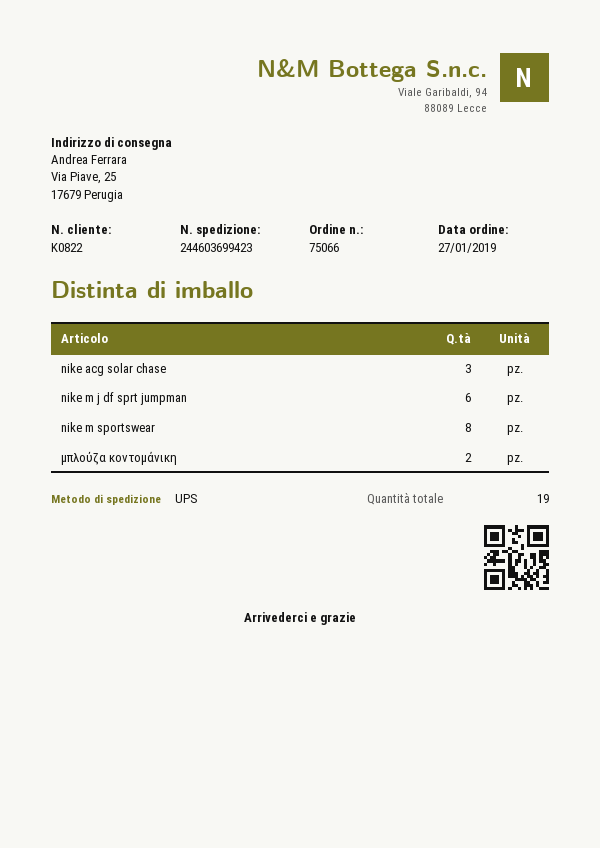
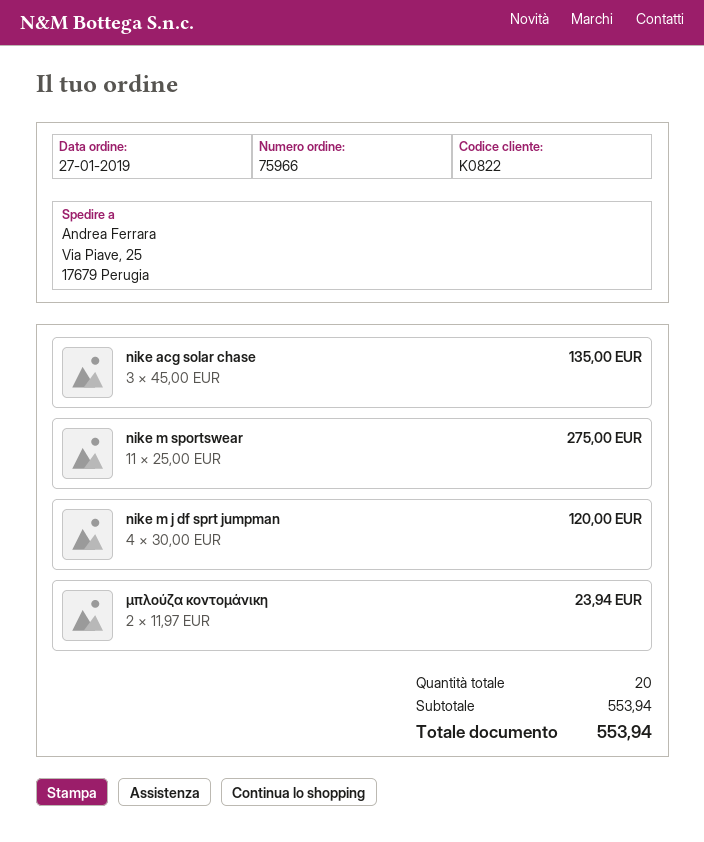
order number: 75066 -> 75966
nike m j df sprt jumpman: 6 -> 4
nike m sportswear: 8 -> 11
total quantity: 19 -> 20

